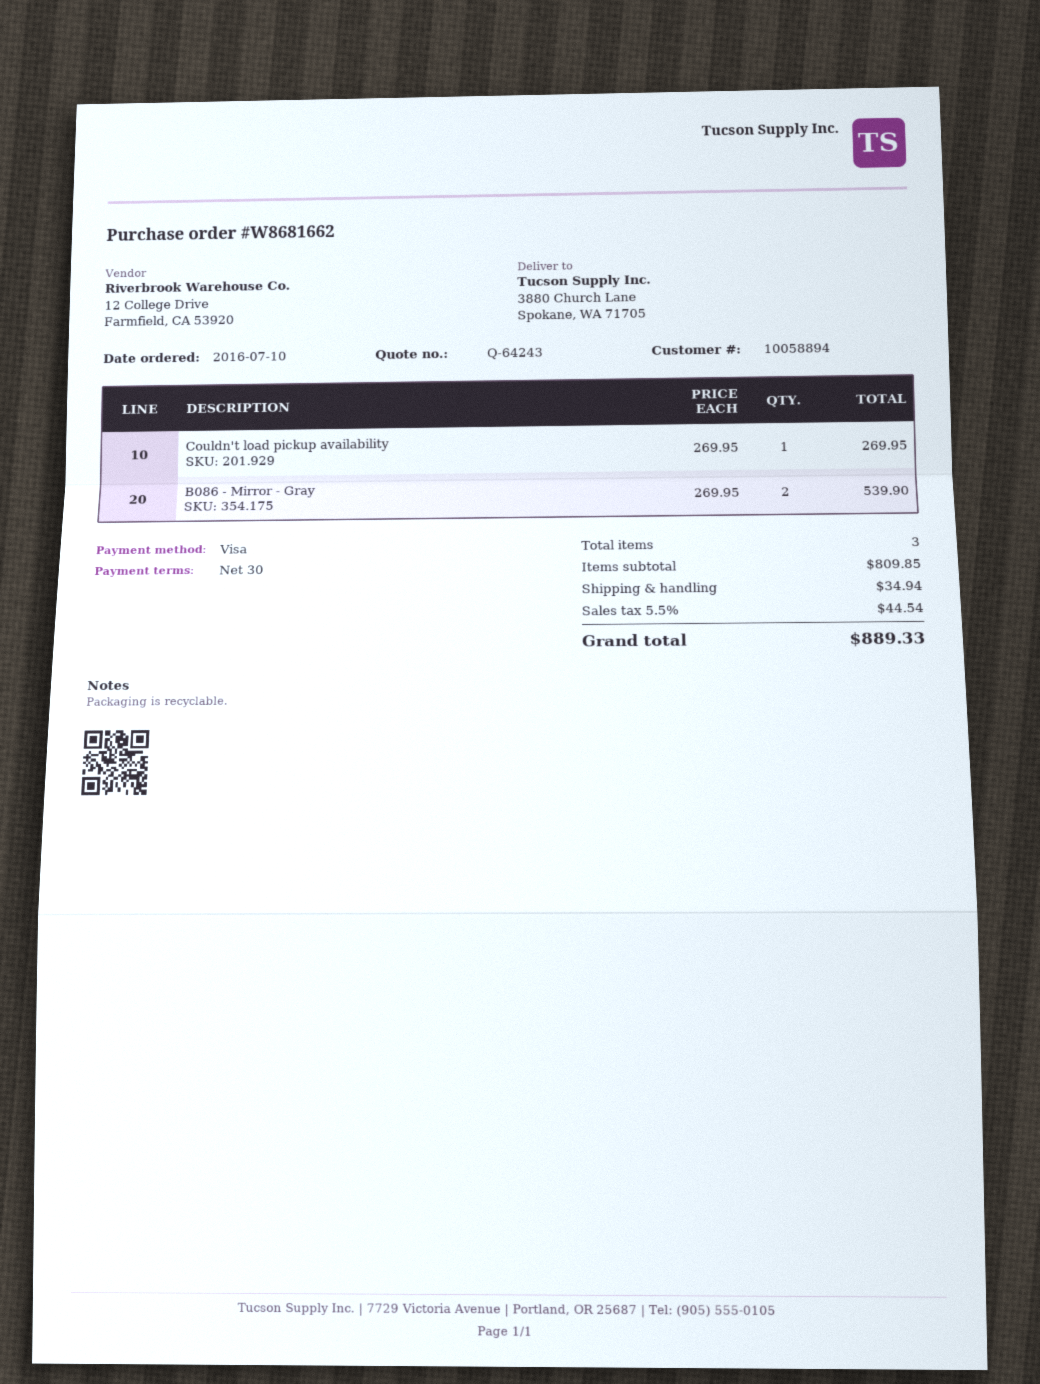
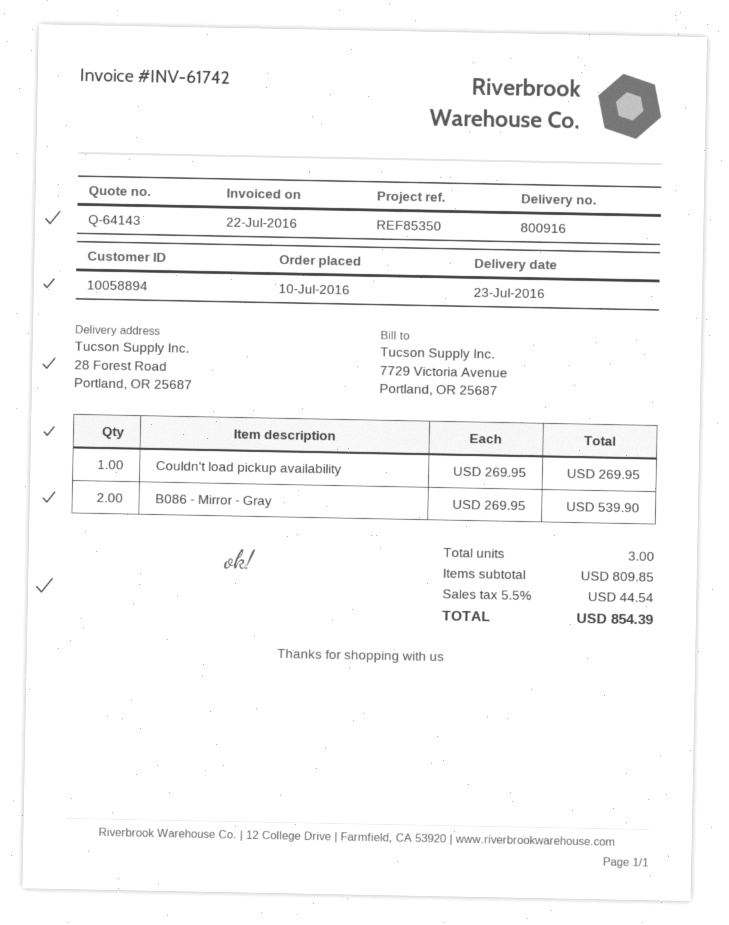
quote number: Q-64243 -> Q-64143
ship to: 3880 Church Lane, Spokane, WA 71705 -> 28 Forest Road, Portland, OR 25687
shipping: 34.94 -> none
total: 889.33 -> 854.39

